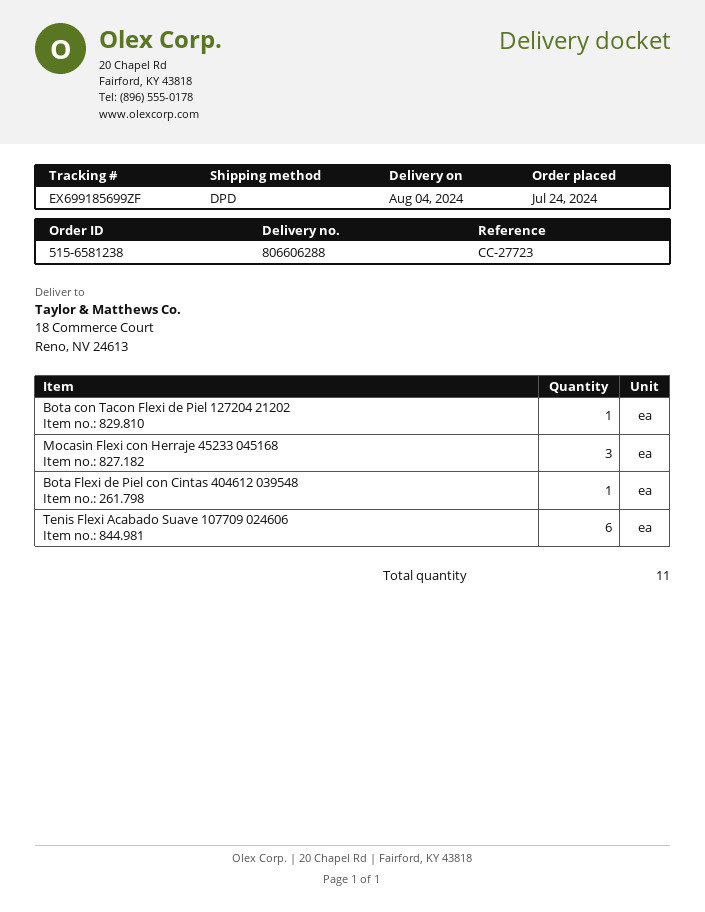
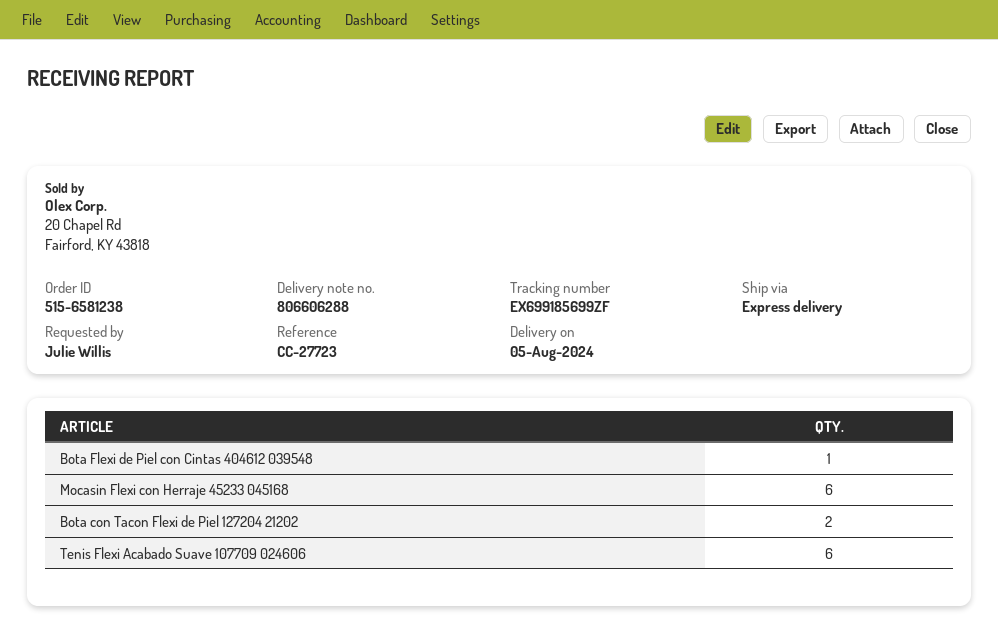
delivery date: 2024-08-04 -> 2024-08-05
shipping method: DPD -> express
Bota con Tacon Flexi de Piel 127204 21202: 1 -> 2
Mocasin Flexi con Herraje 45233 045168: 3 -> 6

